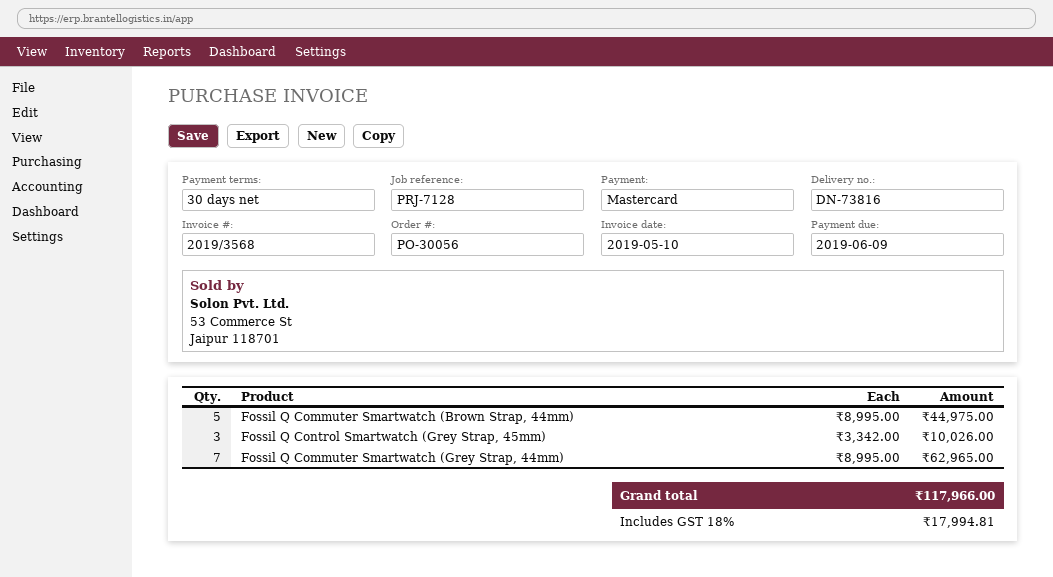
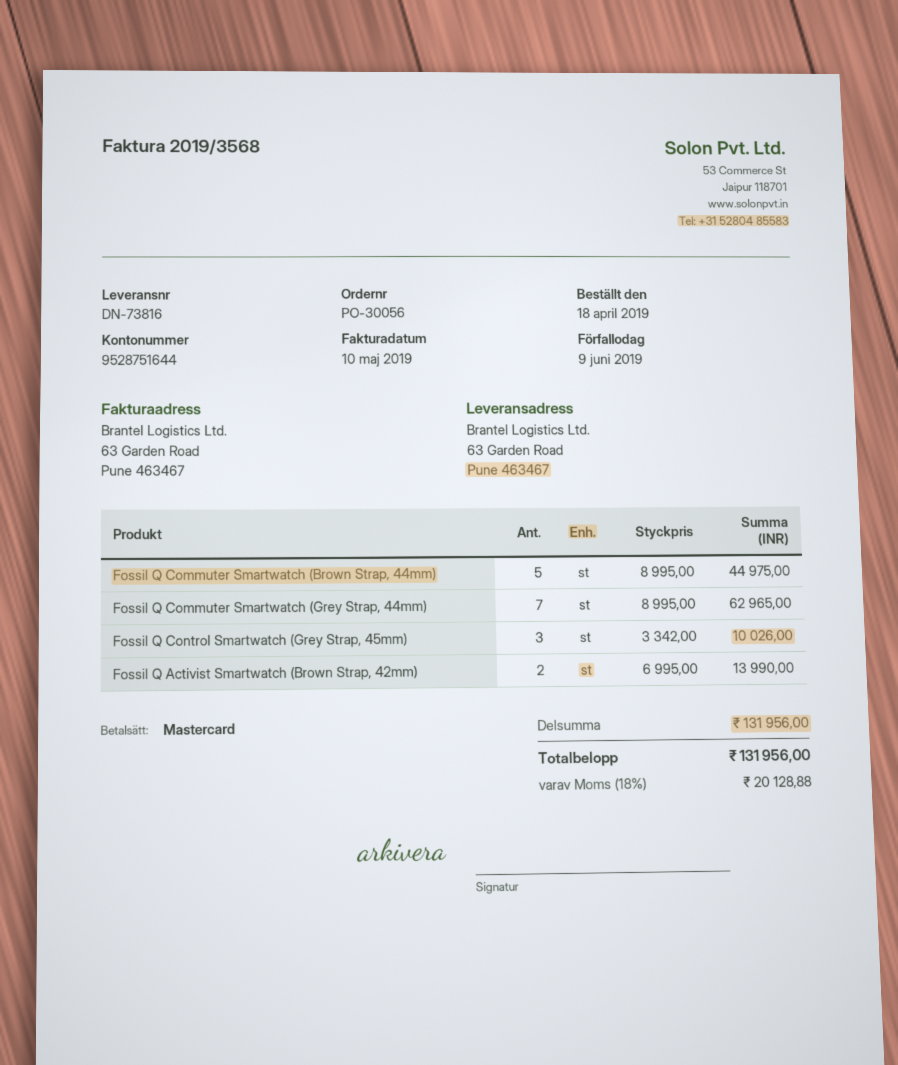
Fossil Q Activist Smartwatch (Brown Strap, 42mm): none -> 2 x 6995.00 = 13990.00
tax: 18% = 17994.81 -> 18% = 20128.88
total: 117966.00 -> 131956.00

